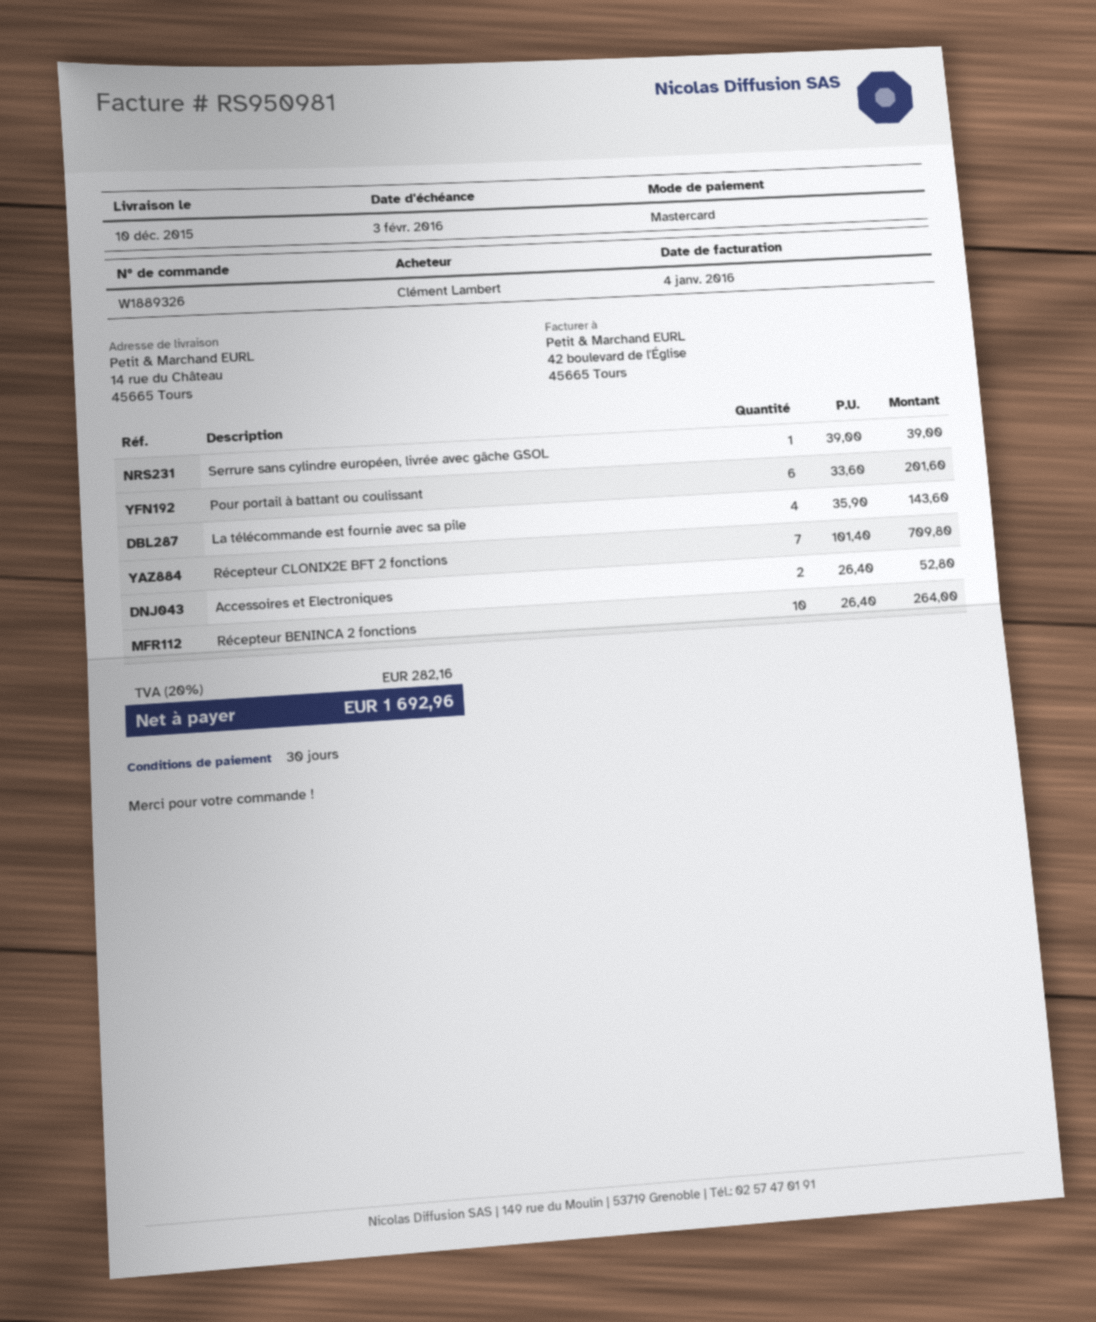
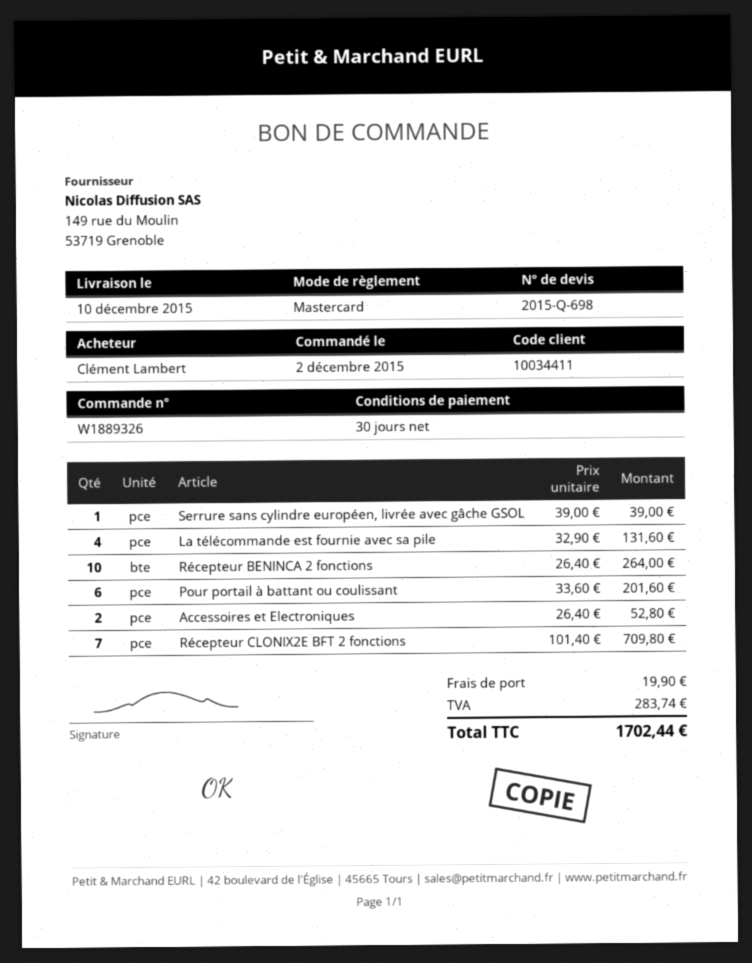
La télécommande est fournie avec sa pile: 4 x 35.90 = 143.60 -> 4 x 32.90 = 131.60
shipping: none -> 19.90
tax: 282.16 -> 283.74
total: 1692.96 -> 1702.44

